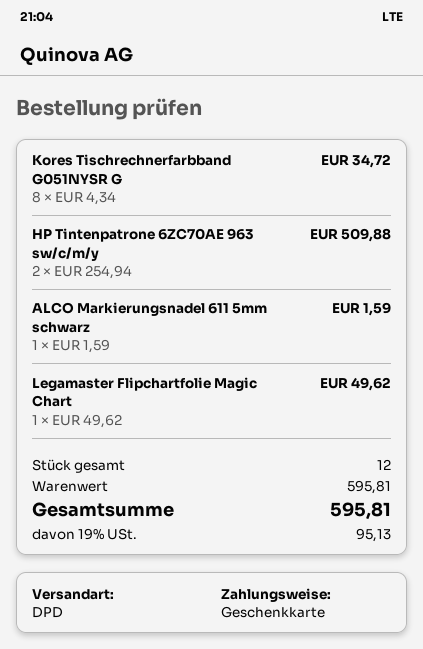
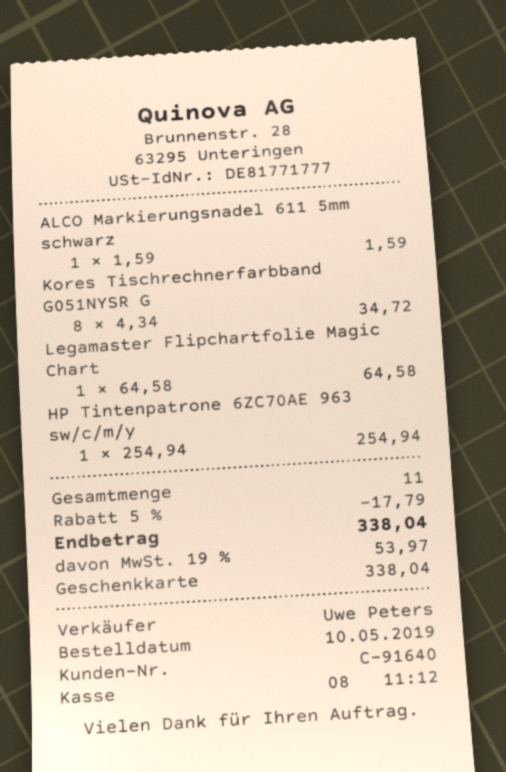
HP Tintenpatrone 6ZC70AE 963 sw/c/m/y: 2 x 254.94 = 509.88 -> 1 x 254.94 = 254.94
Legamaster Flipchartfolie Magic Chart: 1 x 49.62 = 49.62 -> 1 x 64.58 = 64.58
total quantity: 12 -> 11
discount: none -> 5% = 17.79
tax: 19% = 95.13 -> 19% = 53.97
total: 595.81 -> 338.04

